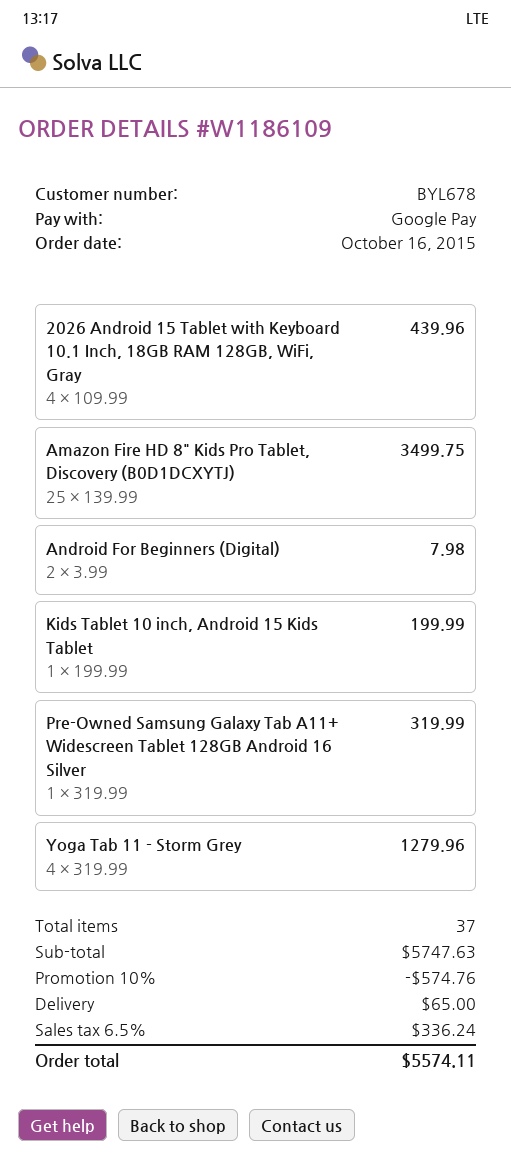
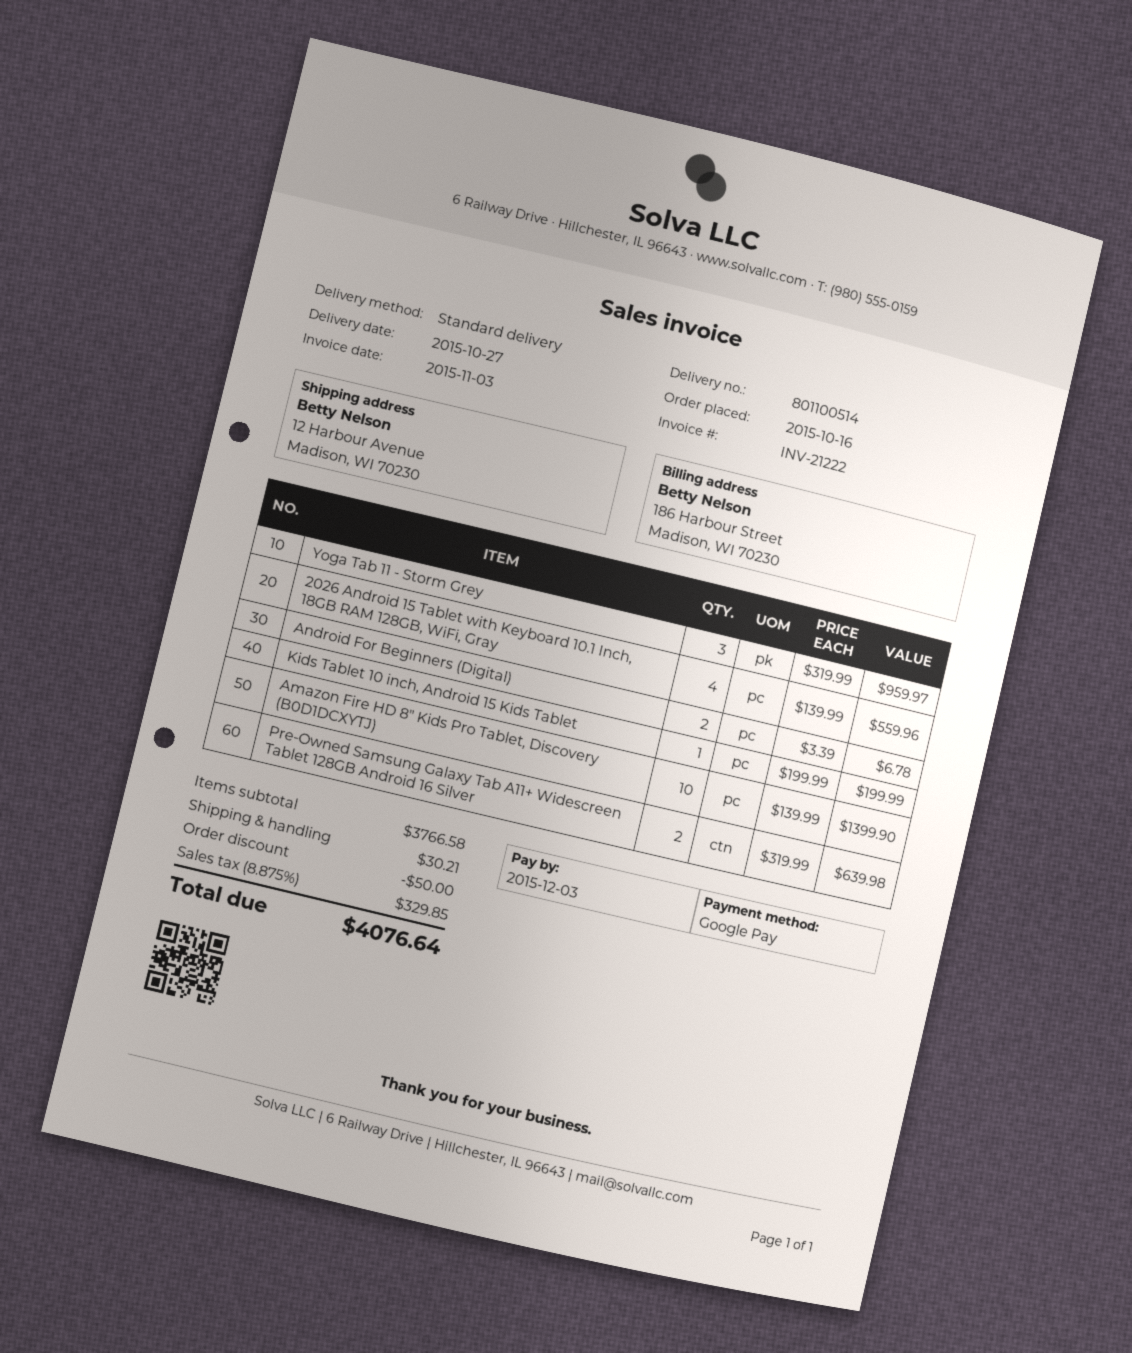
2026 Android 15 Tablet with Keyboard 10.1 Inch, 18GB RAM 128GB, WiFi, Gray: 4 x 109.99 = 439.96 -> 4 x 139.99 = 559.96
Amazon Fire HD 8" Kids Pro Tablet, Discovery (B0D1DCXYTJ): 25 x 139.99 = 3499.75 -> 10 x 139.99 = 1399.90
Android For Beginners (Digital): 2 x 3.99 = 7.98 -> 2 x 3.39 = 6.78
Pre-Owned Samsung Galaxy Tab A11+ Widescreen Tablet 128GB Android 16 Silver: 1 x 319.99 = 319.99 -> 2 x 319.99 = 639.98
Yoga Tab 11 - Storm Grey: 4 x 319.99 = 1279.96 -> 3 x 319.99 = 959.97
subtotal: 5747.63 -> 3766.58
discount: 574.76 -> 50.00
shipping: 65.00 -> 30.21
tax: 6.5% = 336.24 -> 8.875% = 329.85
total: 5574.11 -> 4076.64

